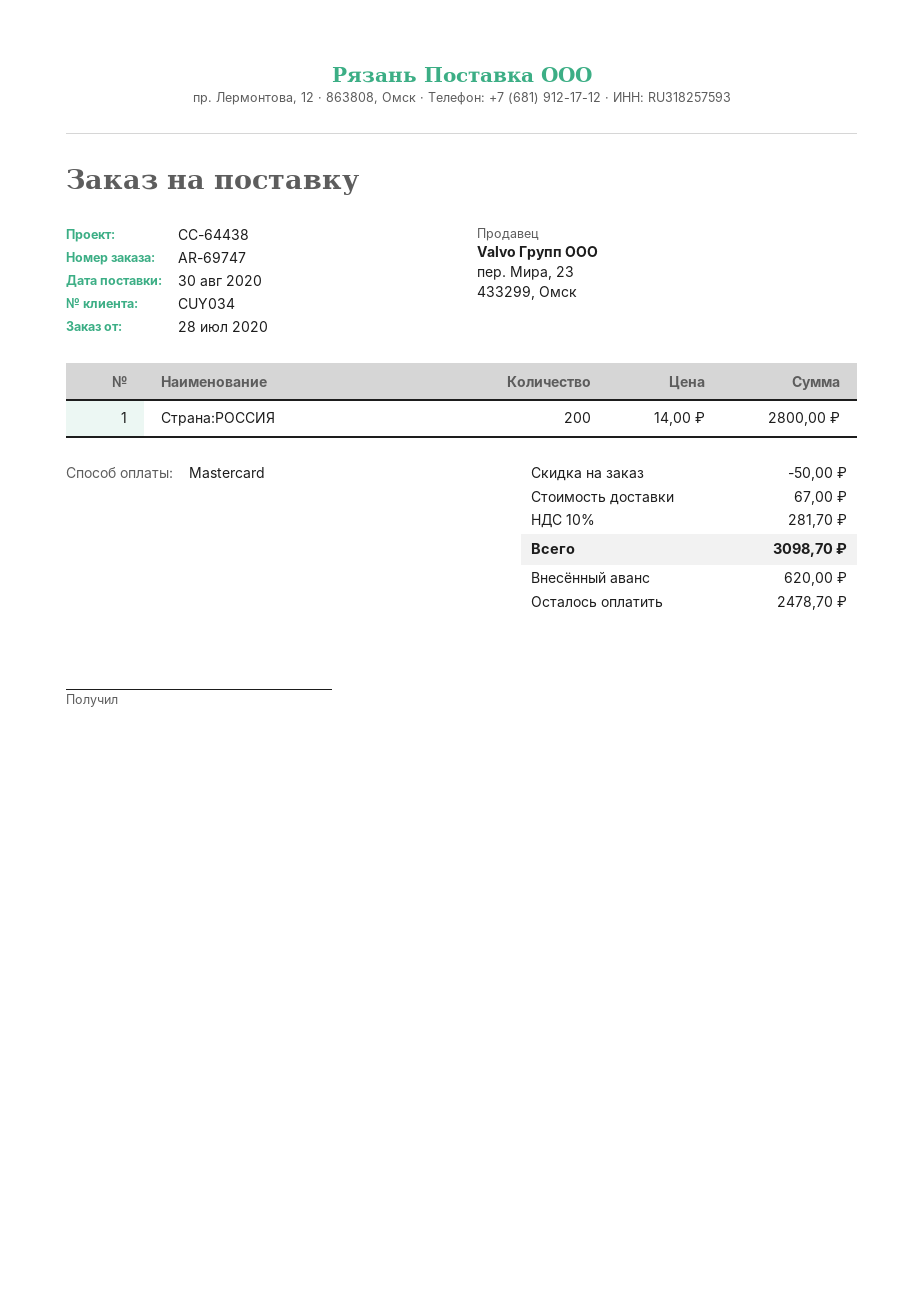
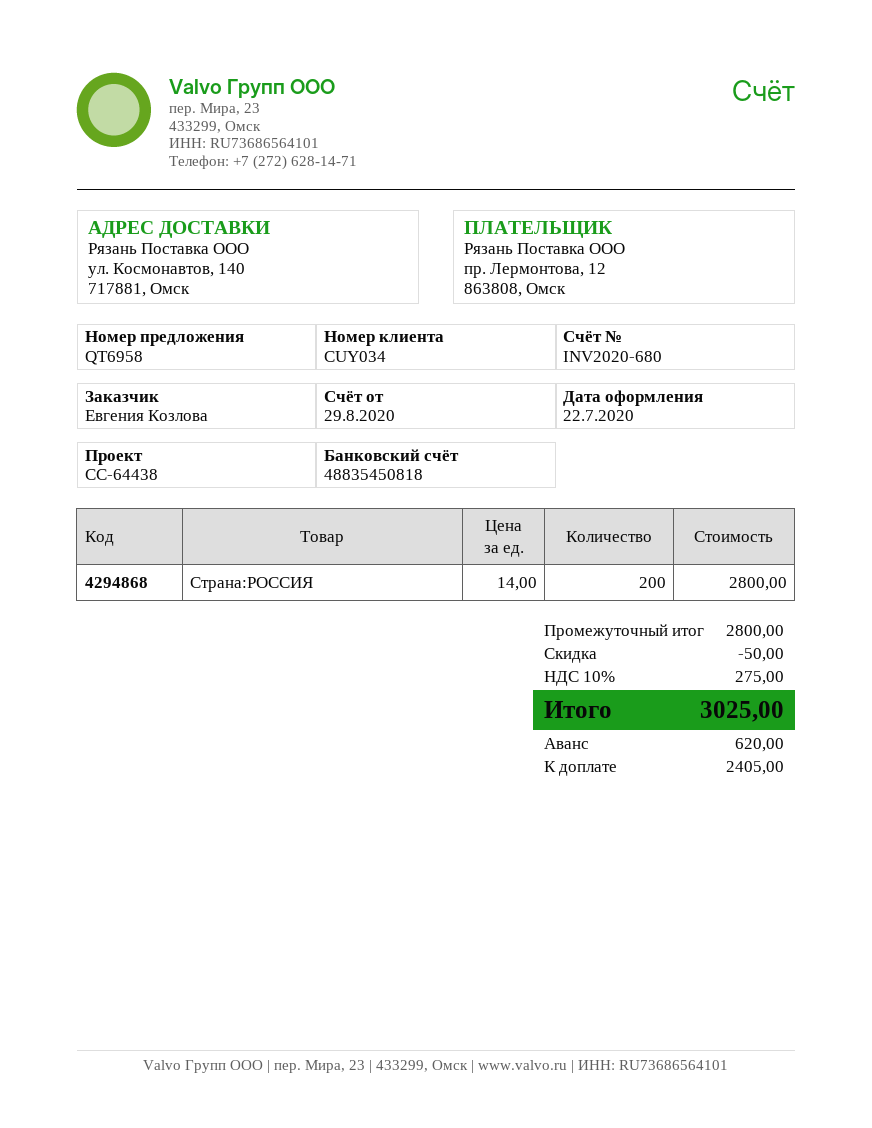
order date: 2020-07-28 -> 2020-07-22
shipping: 67.00 -> none
tax: 10% = 281.70 -> 10% = 275.00
total: 3098.70 -> 3025.00
balance: 2478.70 -> 2405.00

